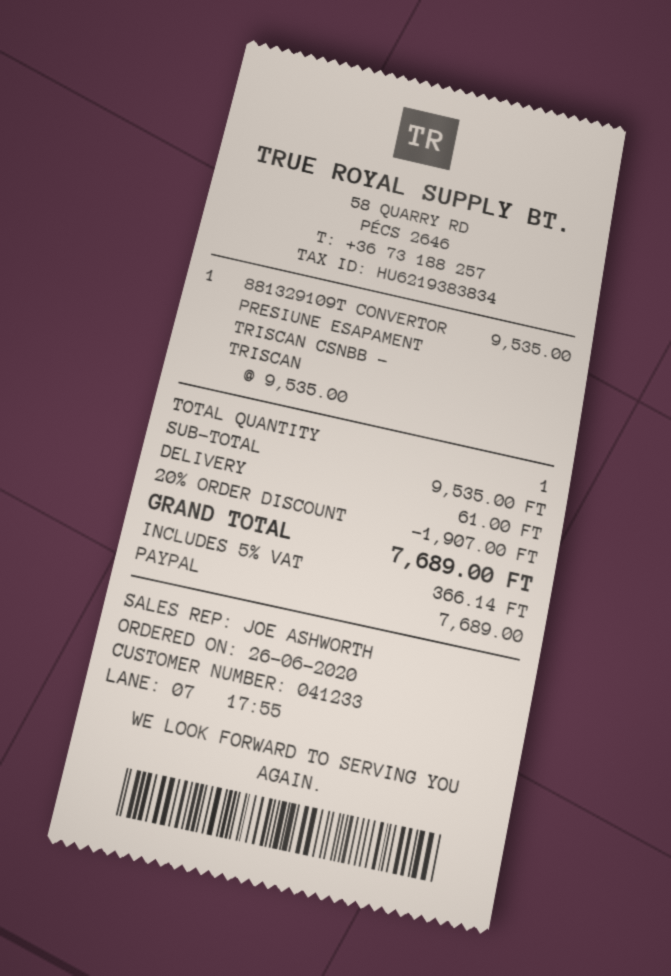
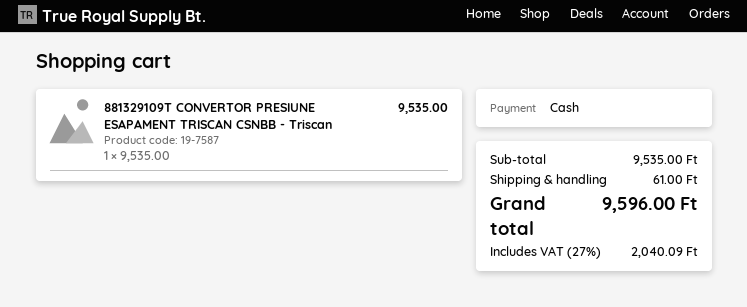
payment method: PayPal -> cash
discount: 20% = 1907.00 -> none
tax: 5% = 366.14 -> 27% = 2040.09
total: 7689.00 -> 9596.00

